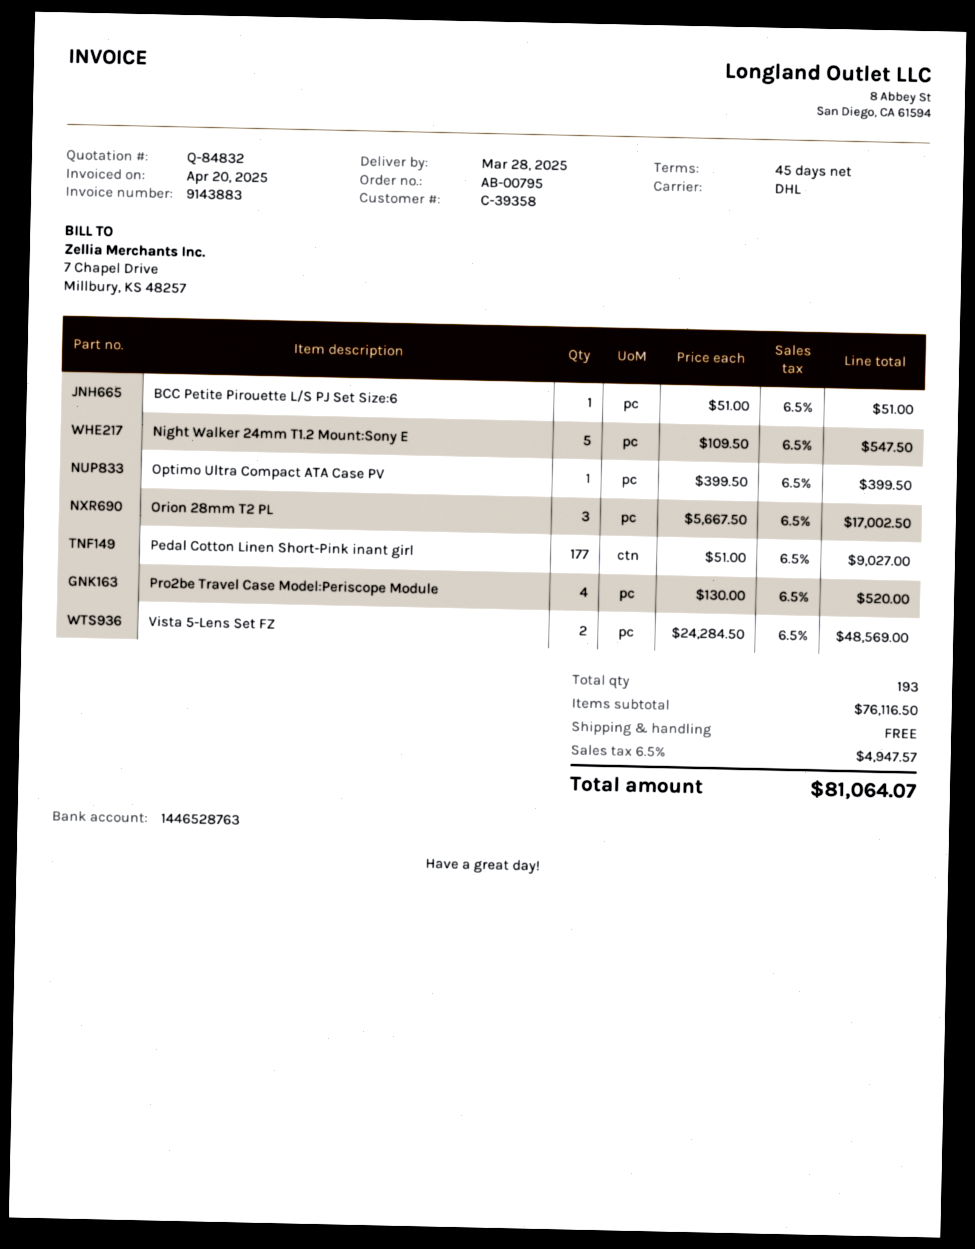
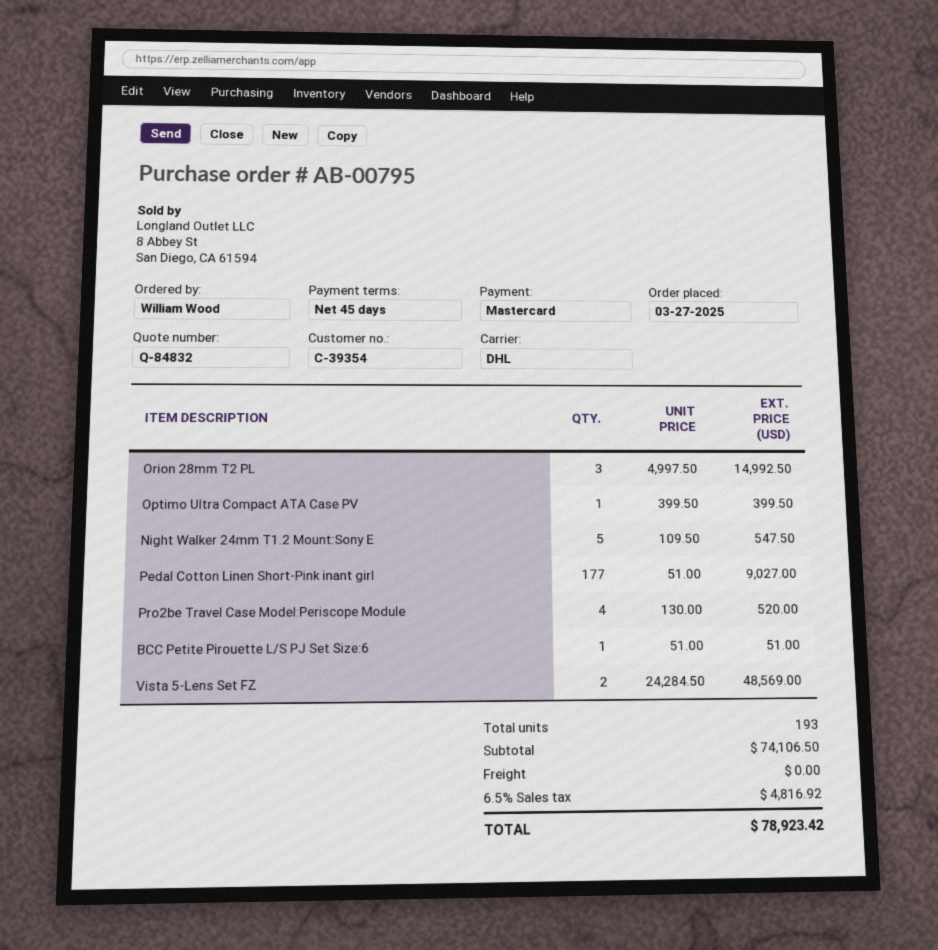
customer number: C-39358 -> C-39354
Orion 28mm T2 PL: 3 x 5667.50 = 17002.50 -> 3 x 4997.50 = 14992.50
subtotal: 76116.50 -> 74106.50
tax: 6.5% = 4947.57 -> 6.5% = 4816.92
total: 81064.07 -> 78923.42

